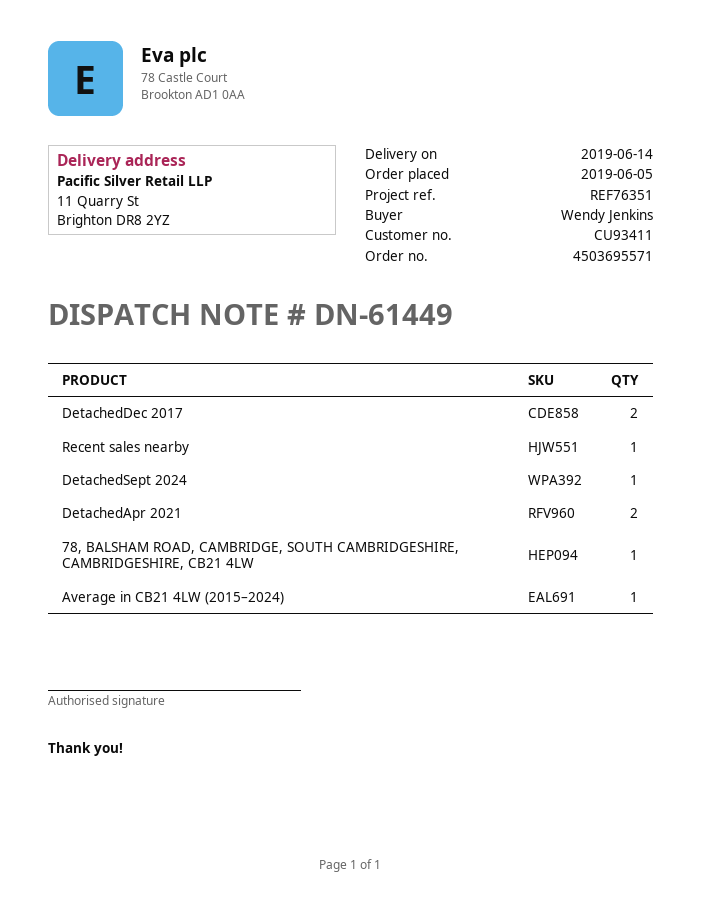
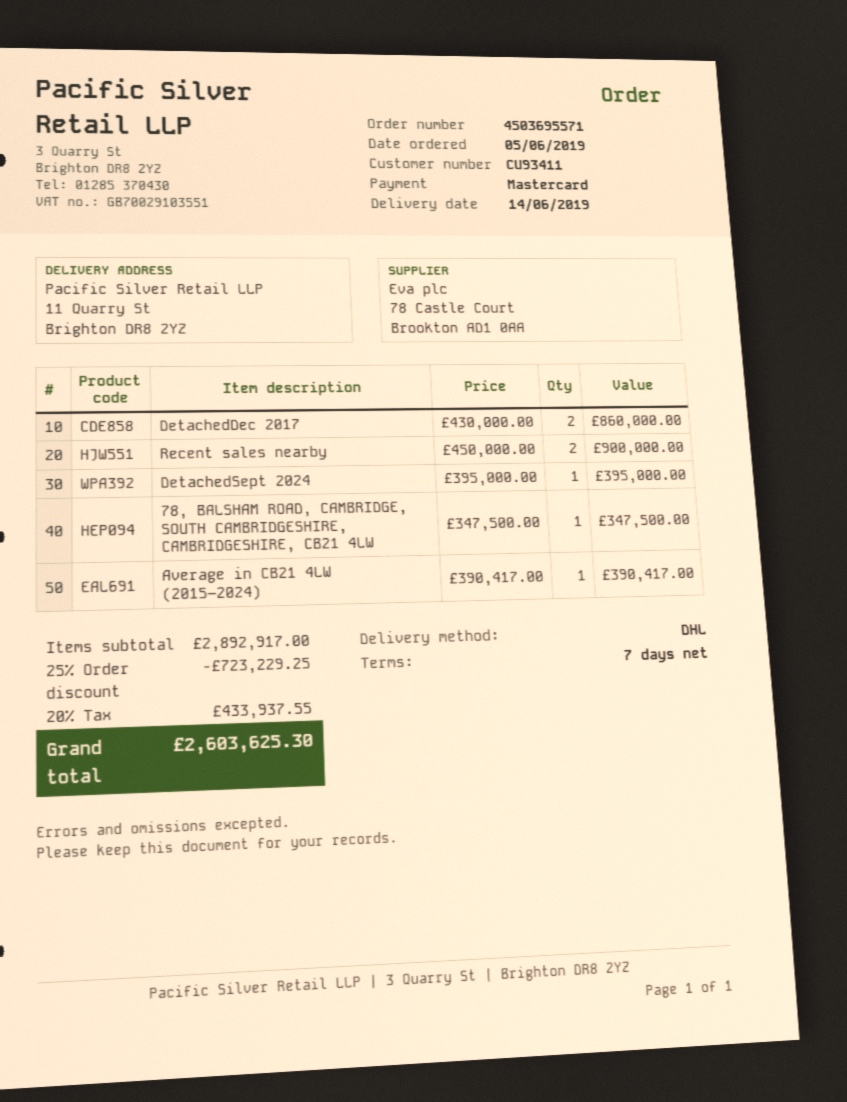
Recent sales nearby: 1 -> 2
DetachedApr 2021: 2 -> none

